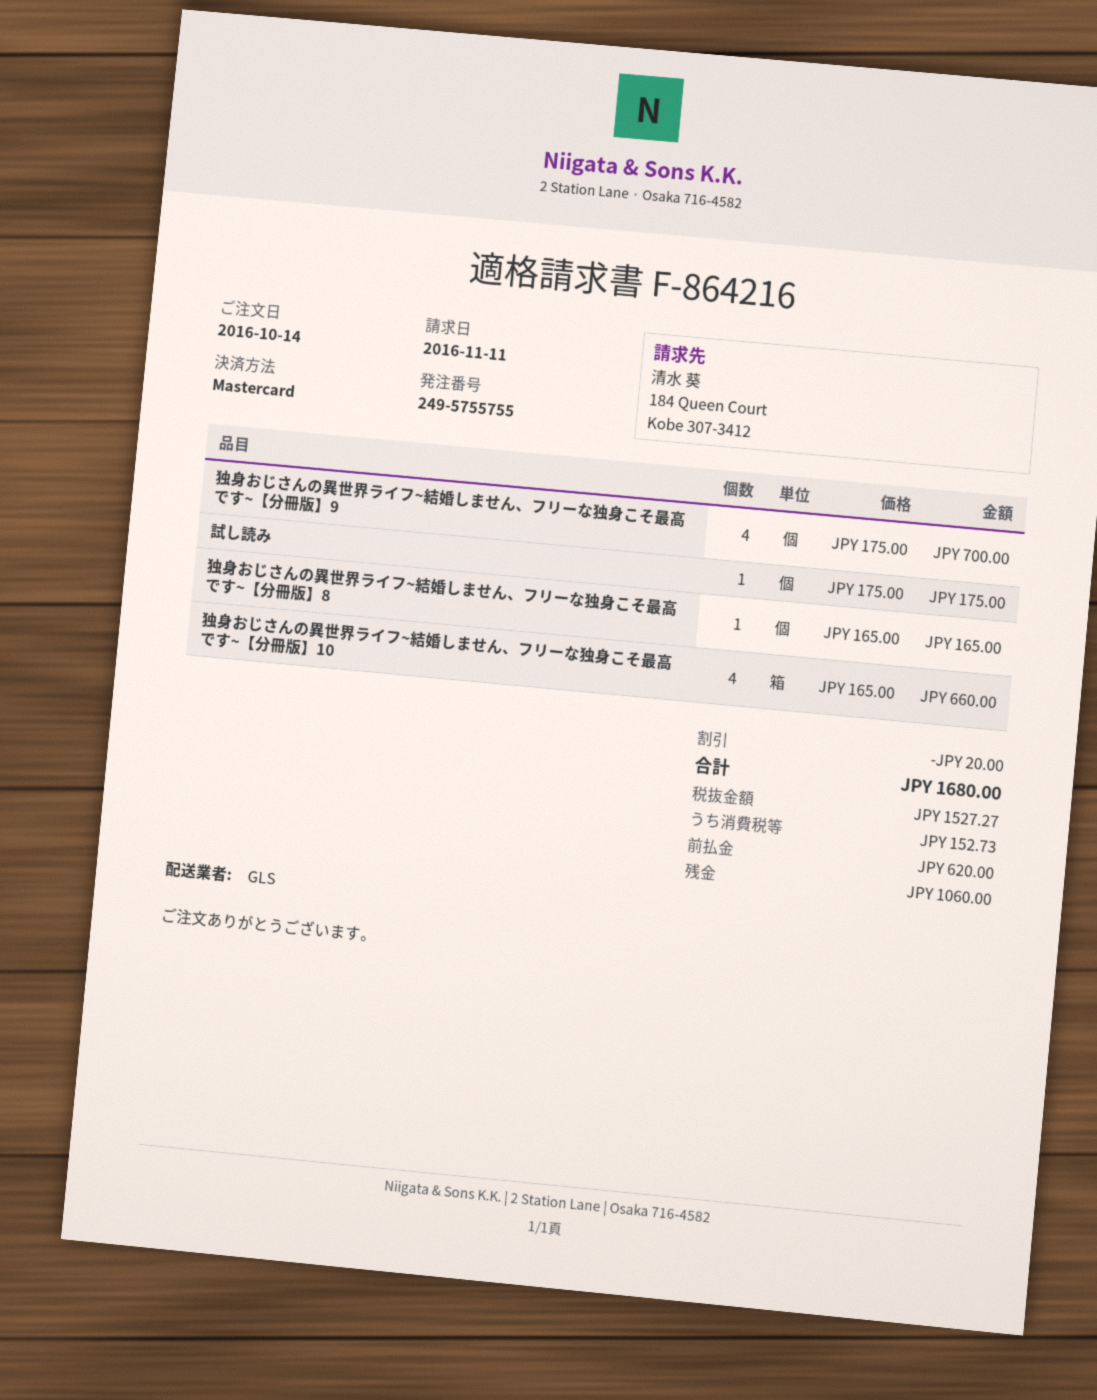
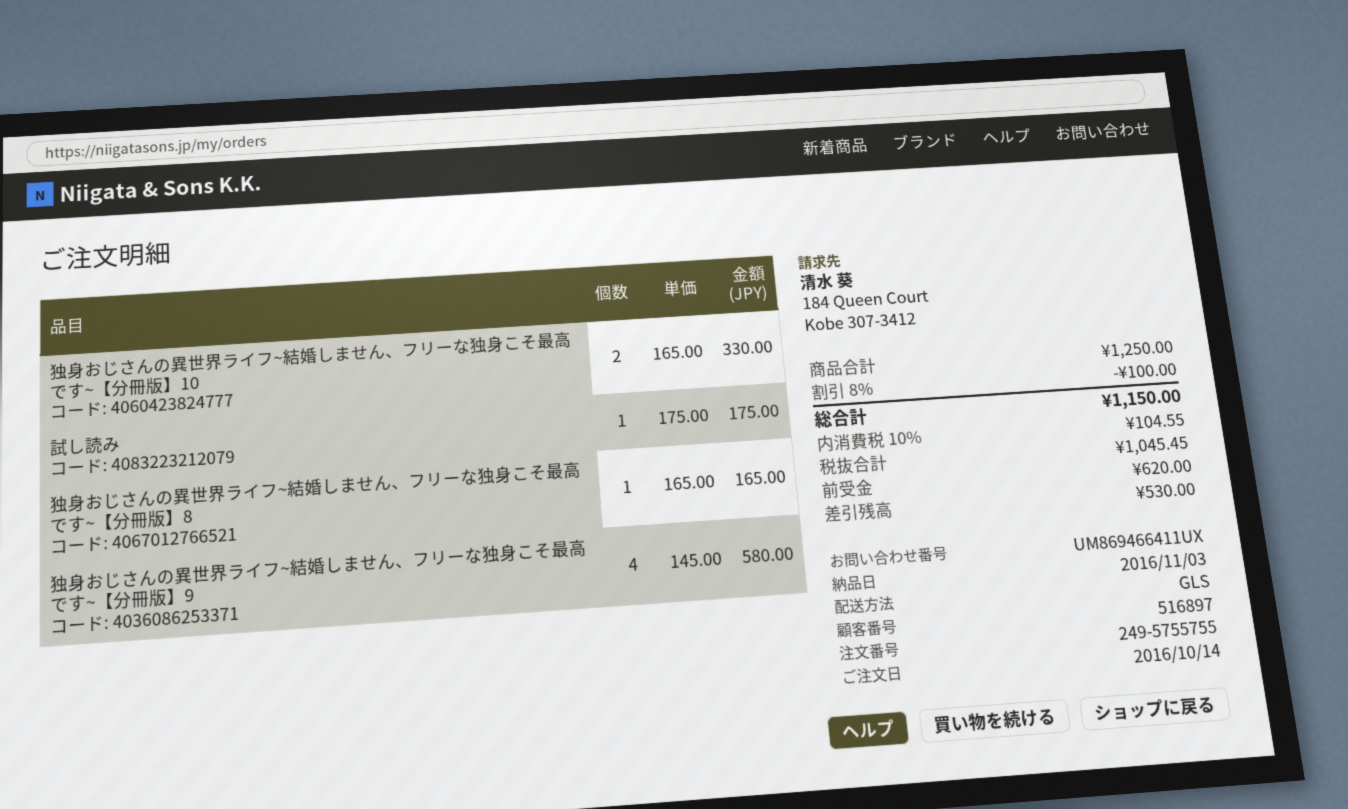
独身おじさんの異世界ライフ~結婚しません、フリーな独身こそ最高です~【分冊版】9: 4 x 175.00 = 700.00 -> 4 x 145.00 = 580.00
独身おじさんの異世界ライフ~結婚しません、フリーな独身こそ最高です~【分冊版】10: 4 x 165.00 = 660.00 -> 2 x 165.00 = 330.00
discount: 20.00 -> 100.00
net: 1527.27 -> 1045.45
tax: 152.73 -> 104.55
total: 1680.00 -> 1150.00
balance: 1060.00 -> 530.00

